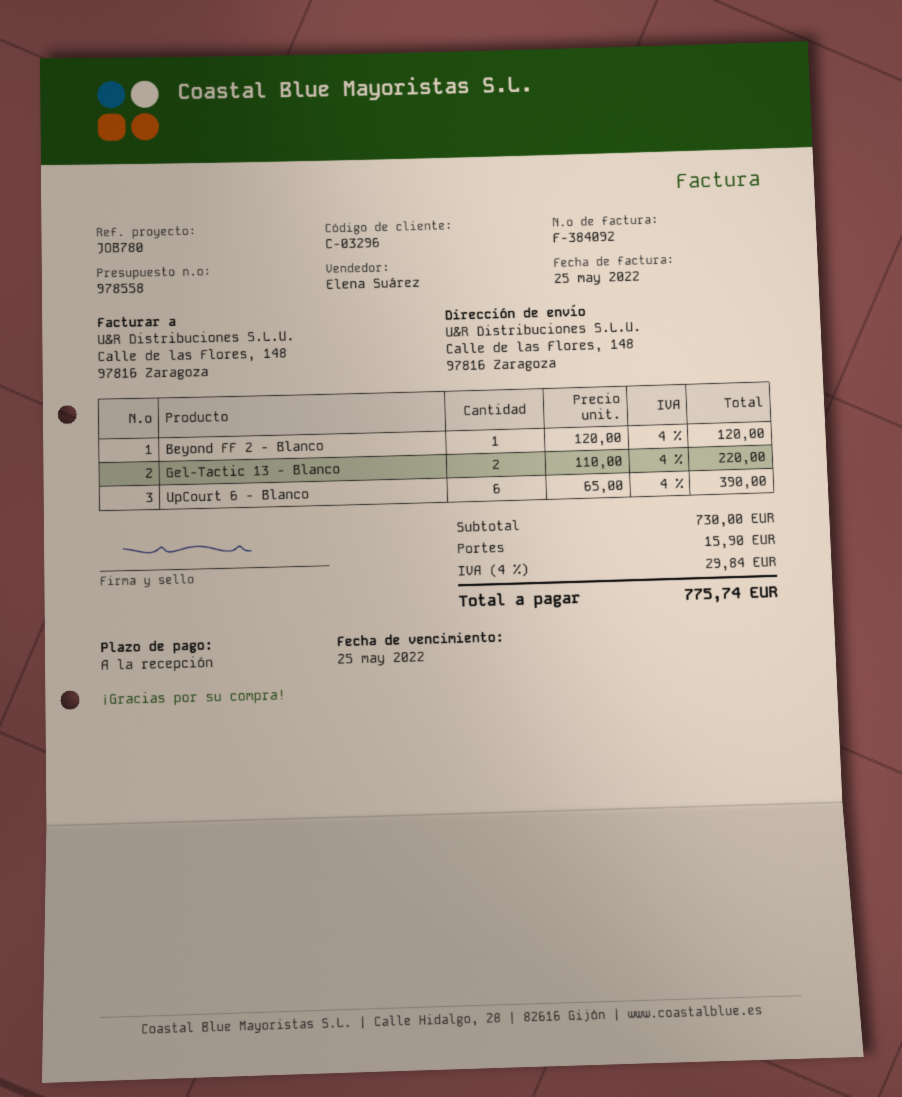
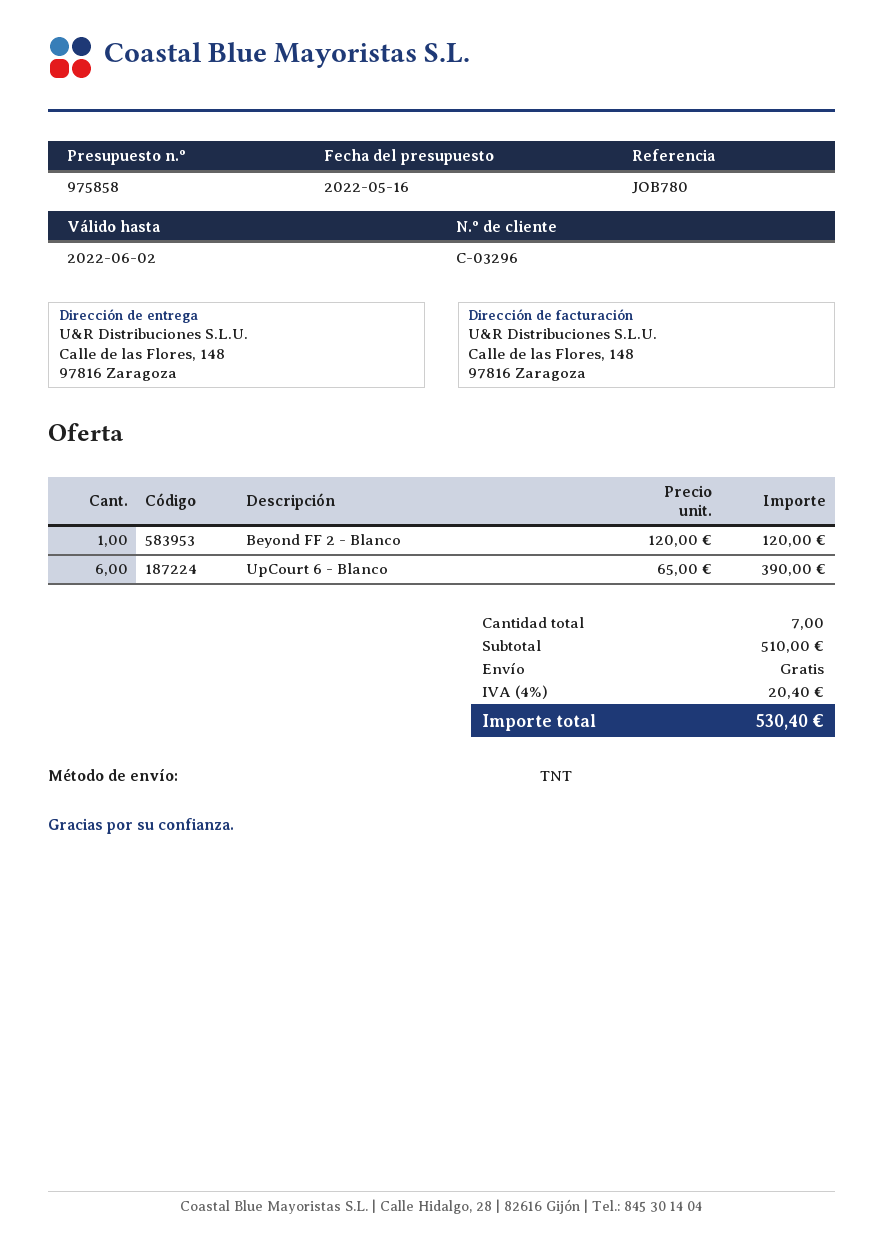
quote number: 978558 -> 975858
Gel-Tactic 13 - Blanco: 2 x 110.00 = 220.00 -> none
subtotal: 730.00 -> 510.00
shipping: 15.90 -> 0.00
tax: 4% = 29.84 -> 4% = 20.40
total: 775.74 -> 530.40

